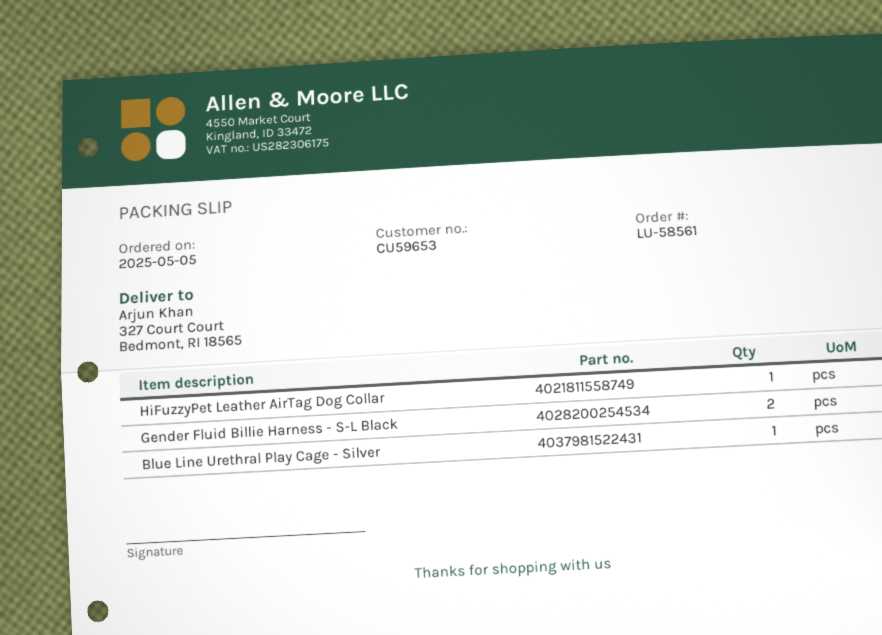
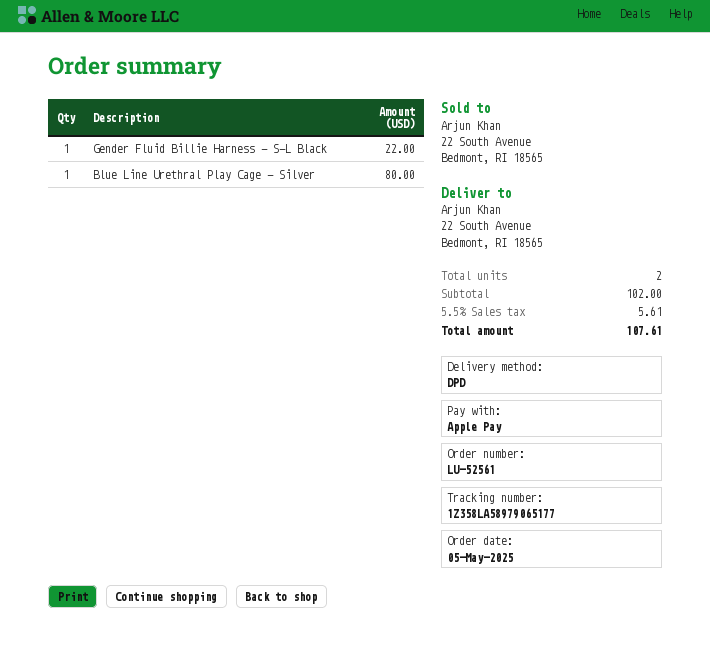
order number: LU-58561 -> LU-52561
ship to: 327 Court Court, Bedmont, RI 18565 -> 22 South Avenue, Bedmont, RI 18565
HiFuzzyPet Leather AirTag Dog Collar: 1 -> none
Gender Fluid Billie Harness - S-L Black: 2 -> 1

